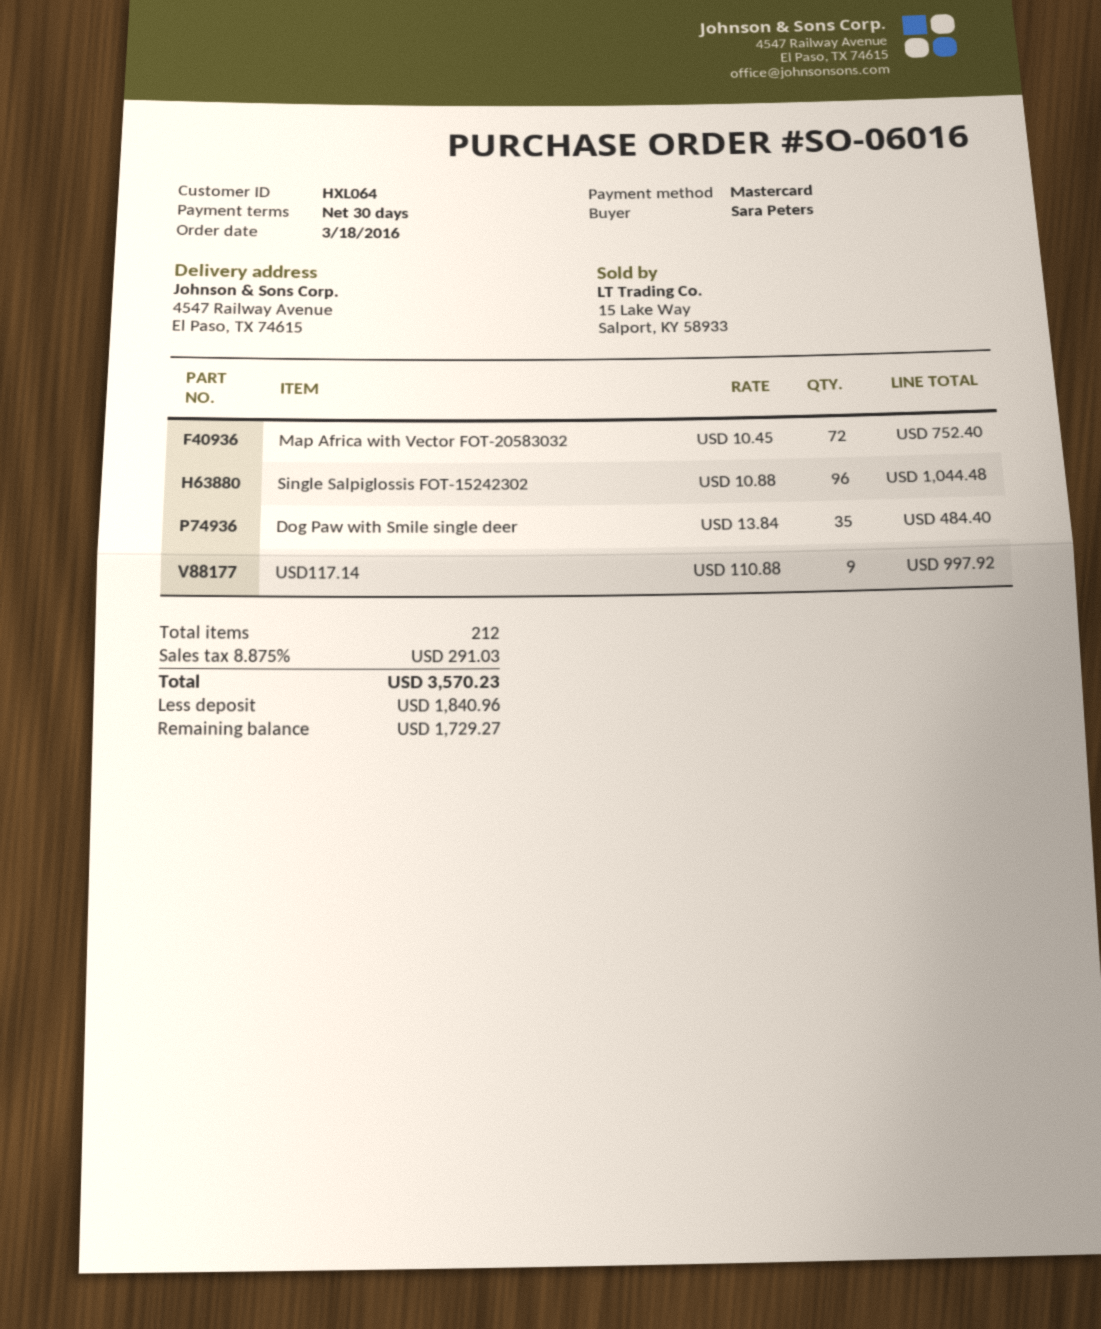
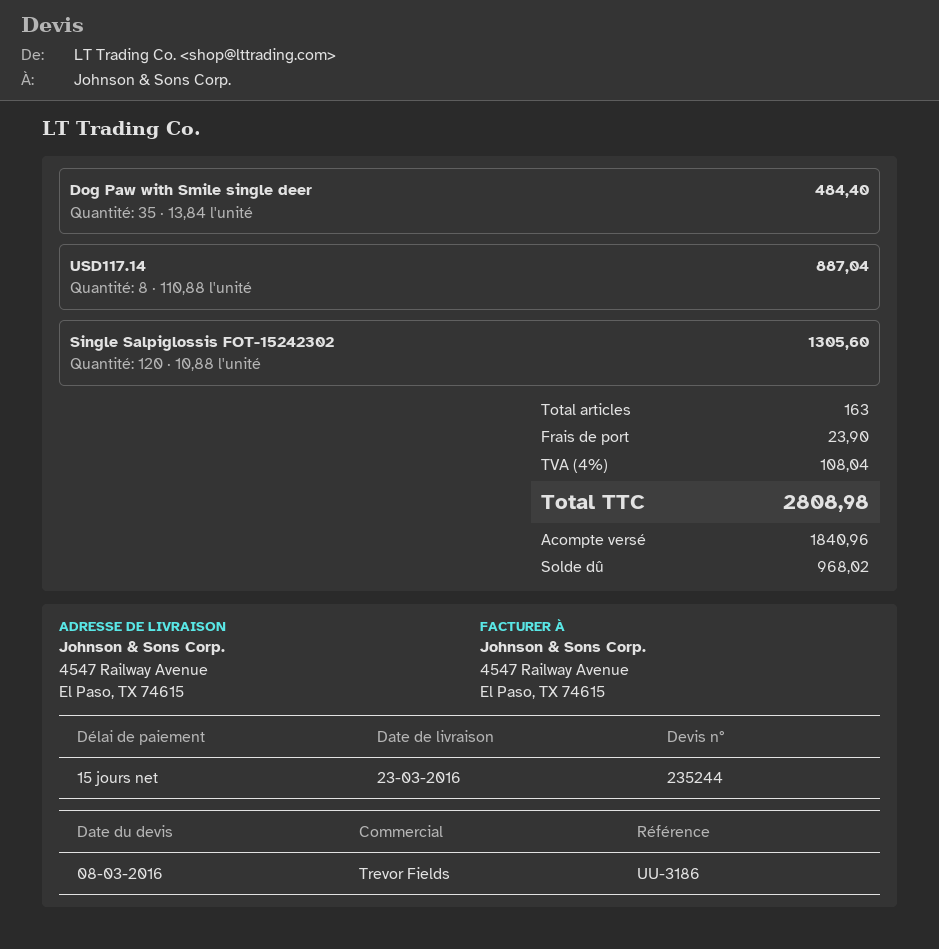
payment terms: 30 days -> 15 days
Map Africa with Vector FOT-20583032: 72 x 10.45 = 752.40 -> none
Single Salpiglossis FOT-15242302: 96 x 10.88 = 1044.48 -> 120 x 10.88 = 1305.60
USD117.14: 9 x 110.88 = 997.92 -> 8 x 110.88 = 887.04
total quantity: 212 -> 163
shipping: none -> 23.90
tax: 8.875% = 291.03 -> 4% = 108.04
total: 3570.23 -> 2808.98
balance: 1729.27 -> 968.02

